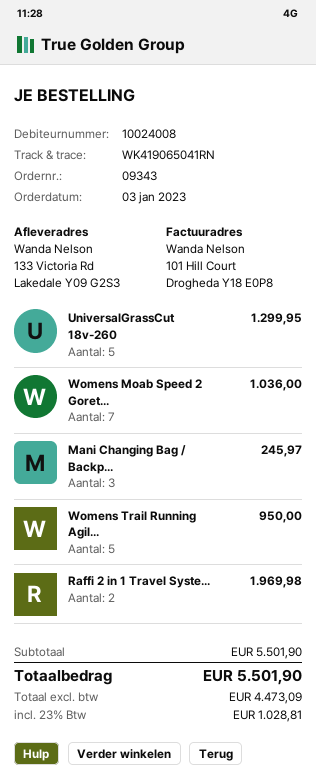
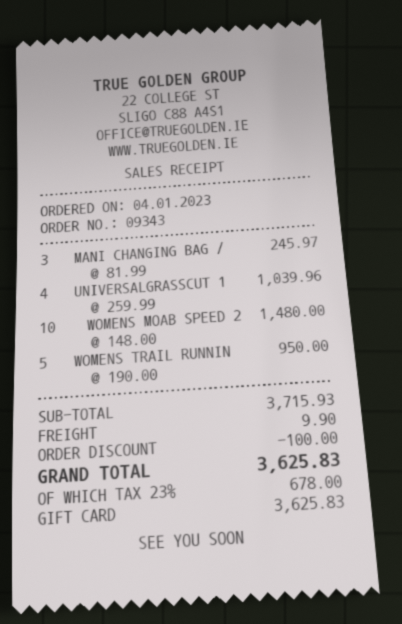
order date: 2023-01-03 -> 2023-01-04
UniversalGrassCut 18v-260: 5 for 1299.95 -> 4 for 1039.96
Womens Moab Speed 2 Goret...: 7 for 1036.00 -> 10 for 1480.00
Raffi 2 in 1 Travel Syste...: 2 for 1969.98 -> none
subtotal: 5501.90 -> 3715.93
discount: none -> 100.00
shipping: none -> 9.90
tax: 23% = 1028.81 -> 23% = 678.00
total: 5501.90 -> 3625.83

